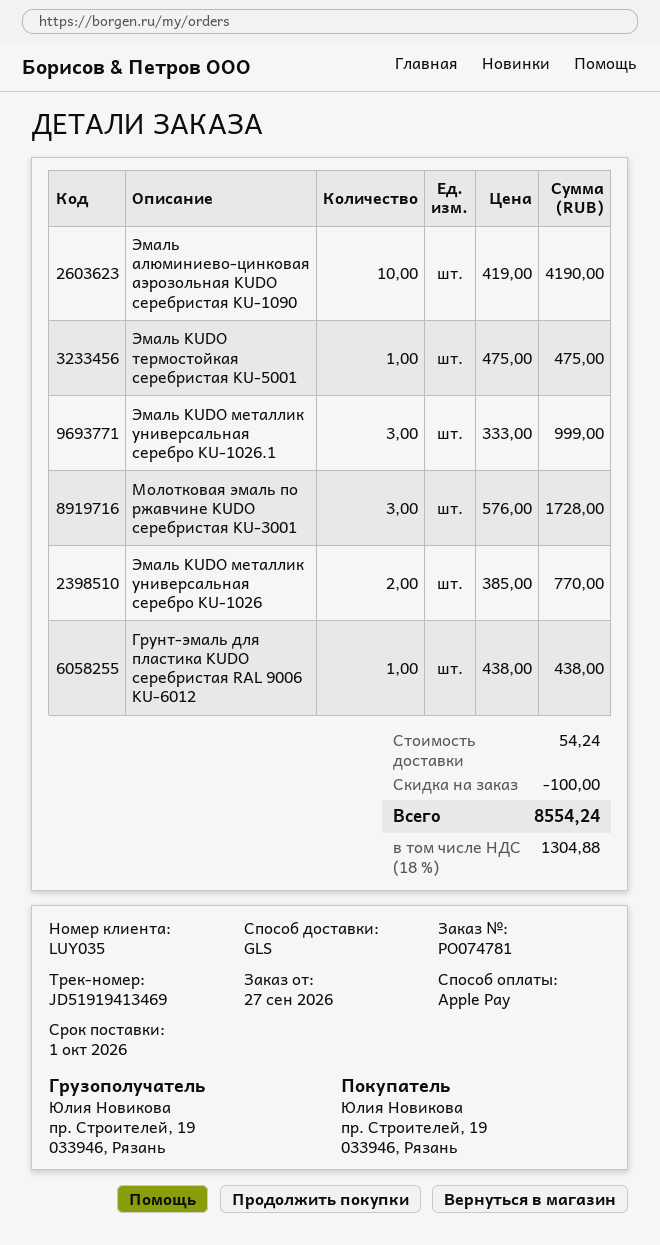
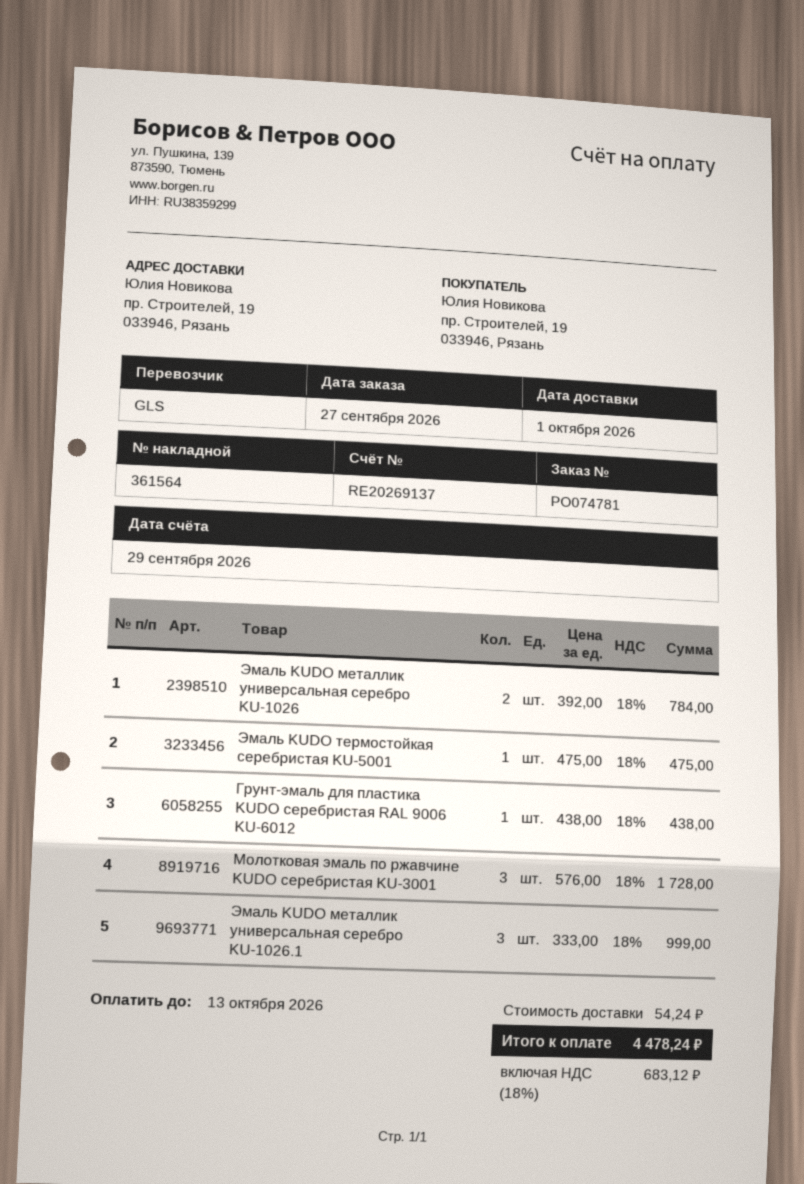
Эмаль алюминиево-цинковая аэрозольная KUDO серебристая KU-1090: 10 x 419.00 = 4190.00 -> none
Эмаль KUDO металлик универсальная серебро KU-1026: 2 x 385.00 = 770.00 -> 2 x 392.00 = 784.00
discount: 100.00 -> none
tax: 18% = 1304.88 -> 18% = 683.12
total: 8554.24 -> 4478.24

